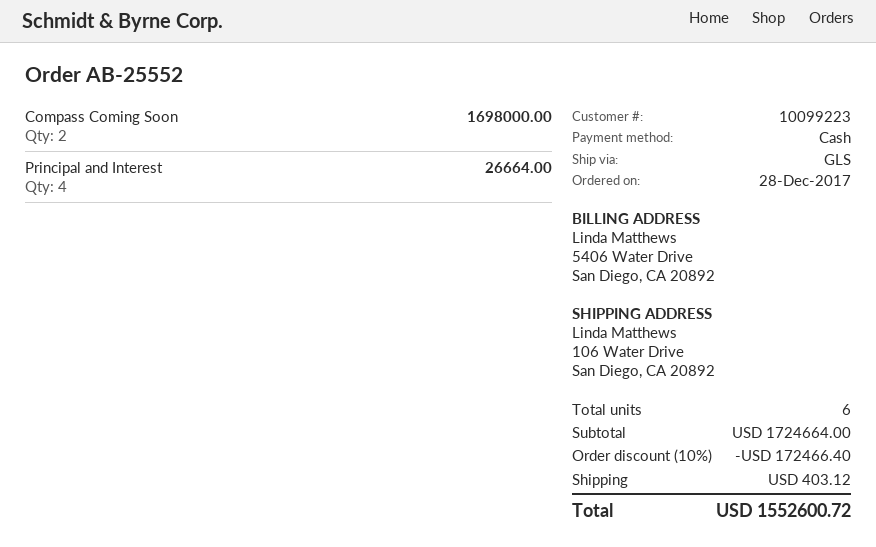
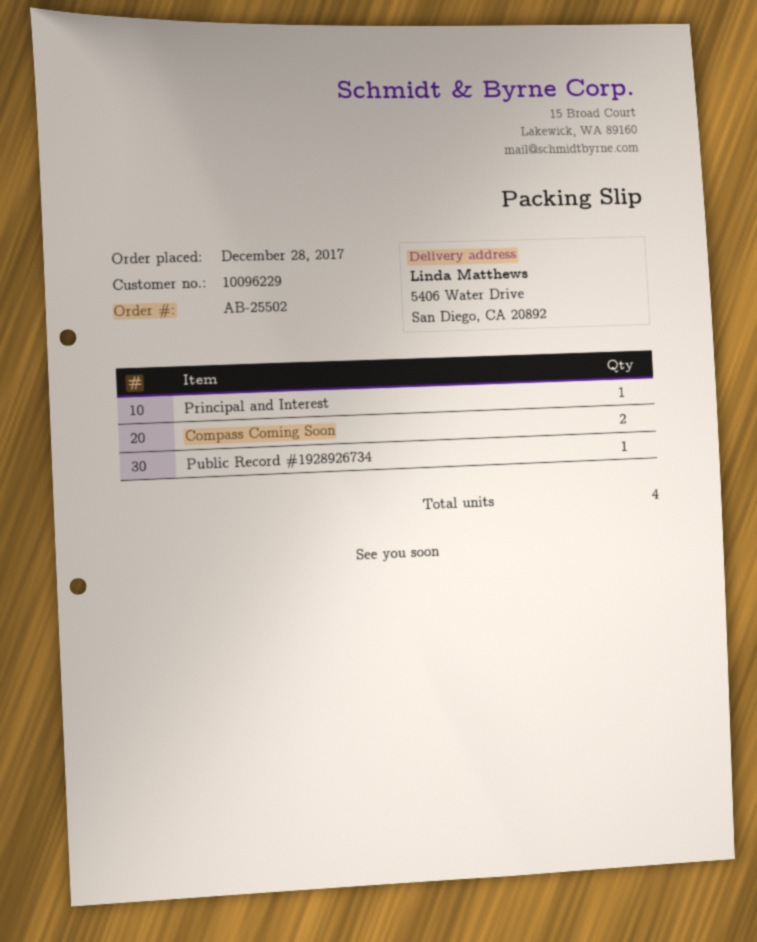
order number: AB-25552 -> AB-25502
customer number: 10099223 -> 10096229
ship to: 106 Water Drive, San Diego, CA 20892 -> 5406 Water Drive, San Diego, CA 20892
Principal and Interest: 4 -> 1
Public Record #1928926734: none -> 1
total quantity: 6 -> 4

